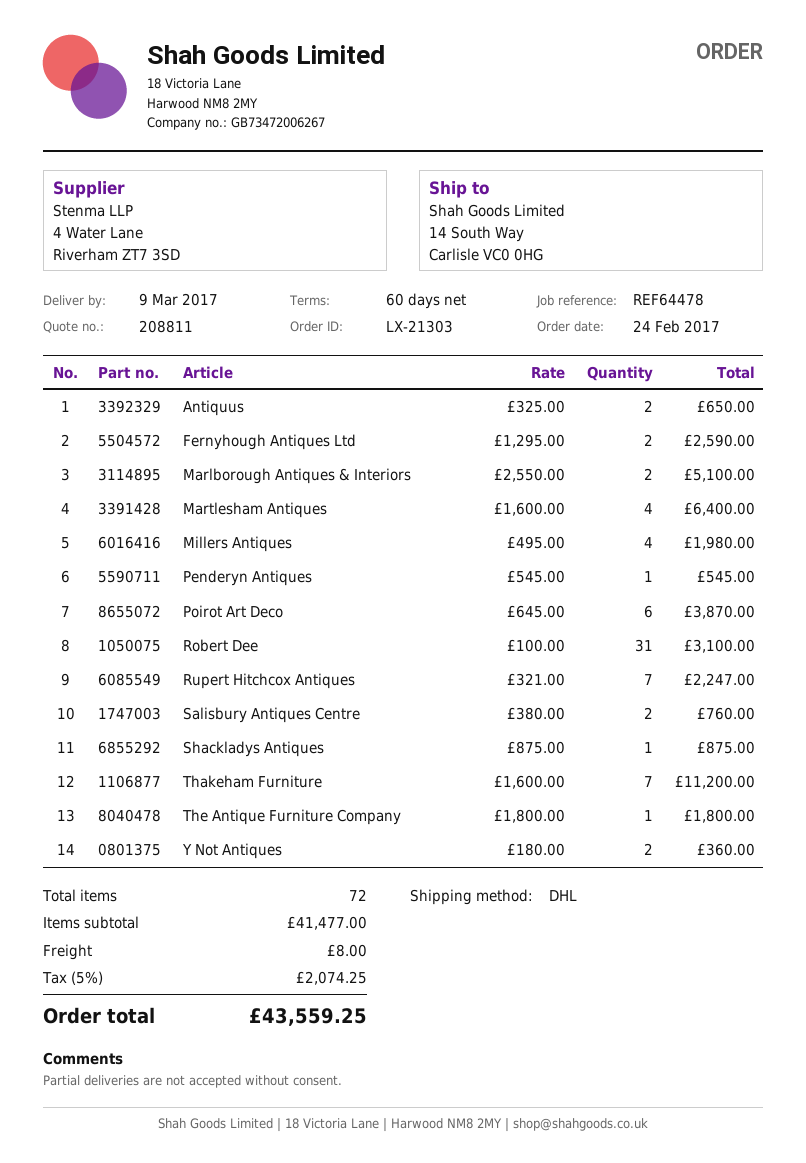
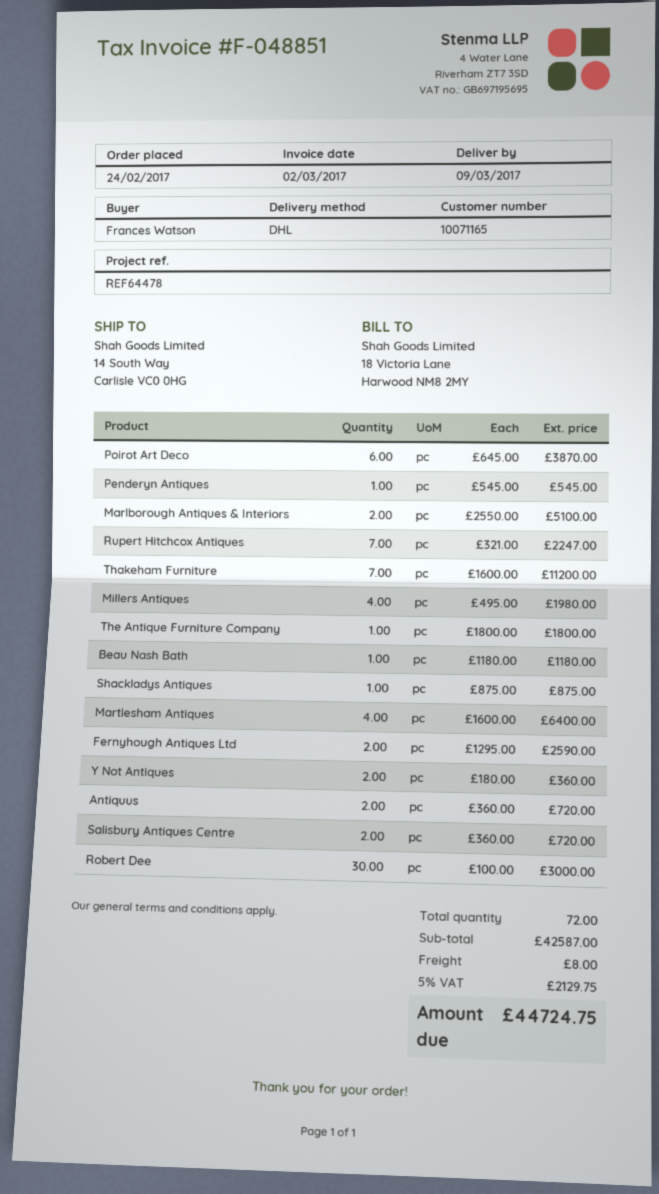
Antiquus: 2 x 325.00 = 650.00 -> 2 x 360.00 = 720.00
Robert Dee: 31 x 100.00 = 3100.00 -> 30 x 100.00 = 3000.00
Salisbury Antiques Centre: 2 x 380.00 = 760.00 -> 2 x 360.00 = 720.00
Beau Nash Bath: none -> 1 x 1180.00 = 1180.00
subtotal: 41477.00 -> 42587.00
tax: 5% = 2074.25 -> 5% = 2129.75
total: 43559.25 -> 44724.75

